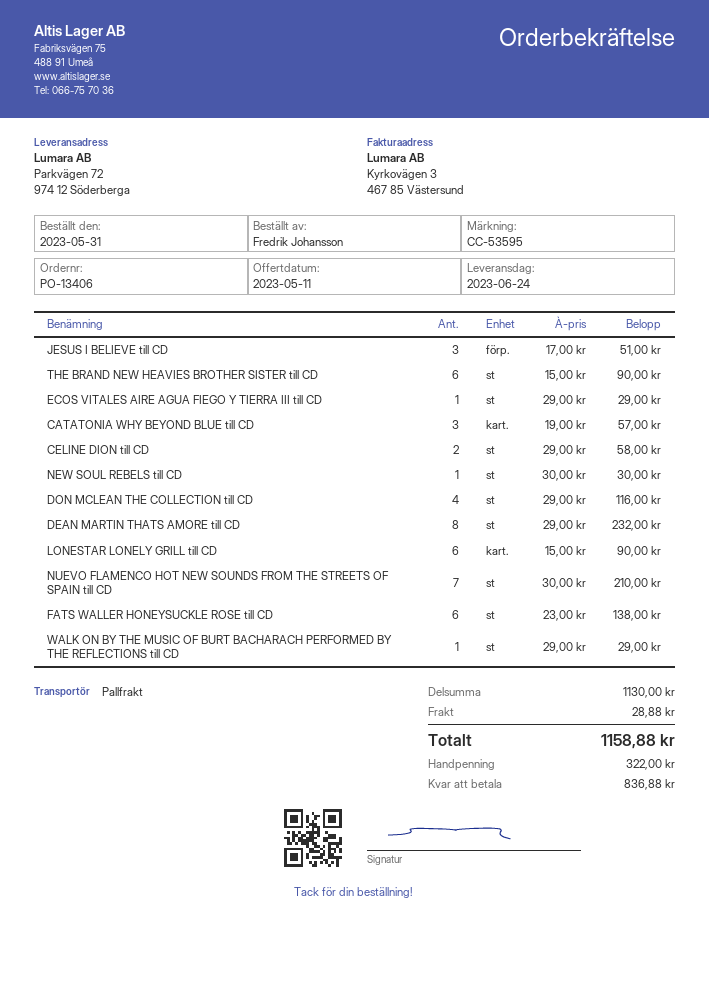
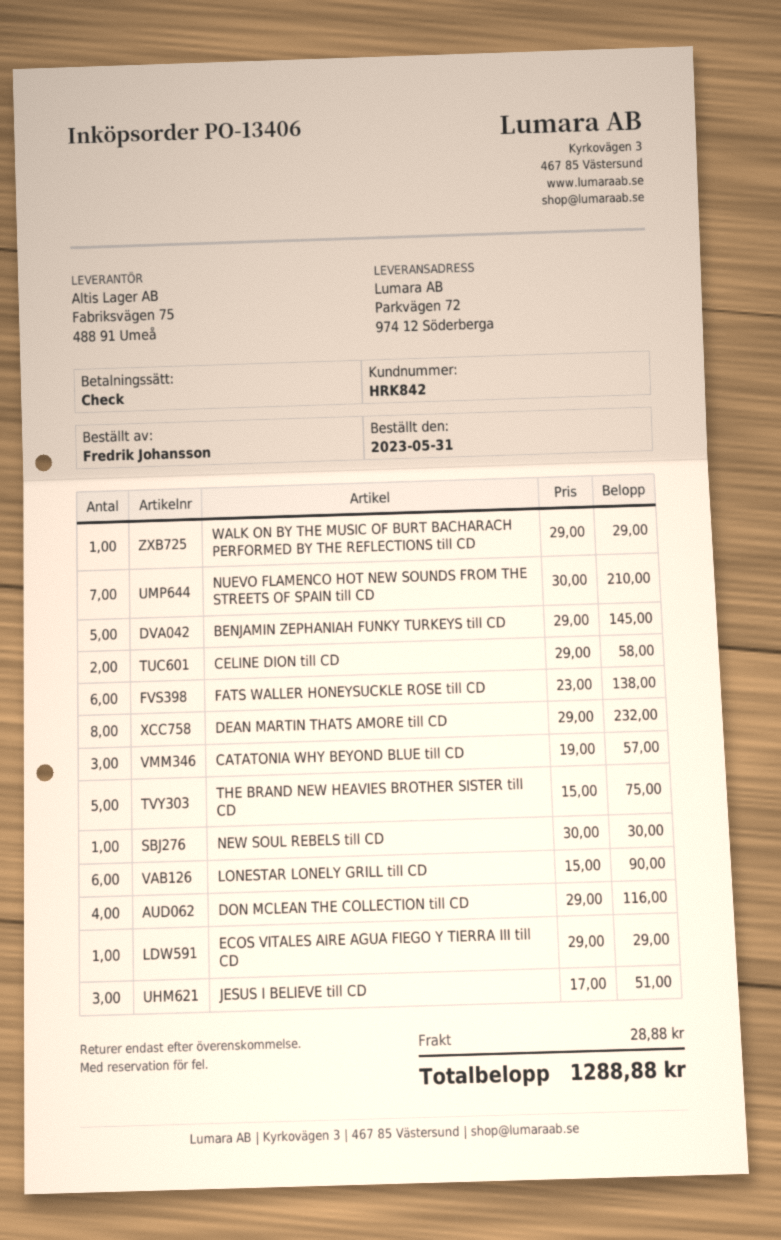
THE BRAND NEW HEAVIES BROTHER SISTER till CD: 6 x 15.00 = 90.00 -> 5 x 15.00 = 75.00
BENJAMIN ZEPHANIAH FUNKY TURKEYS till CD: none -> 5 x 29.00 = 145.00
total: 1158.88 -> 1288.88

